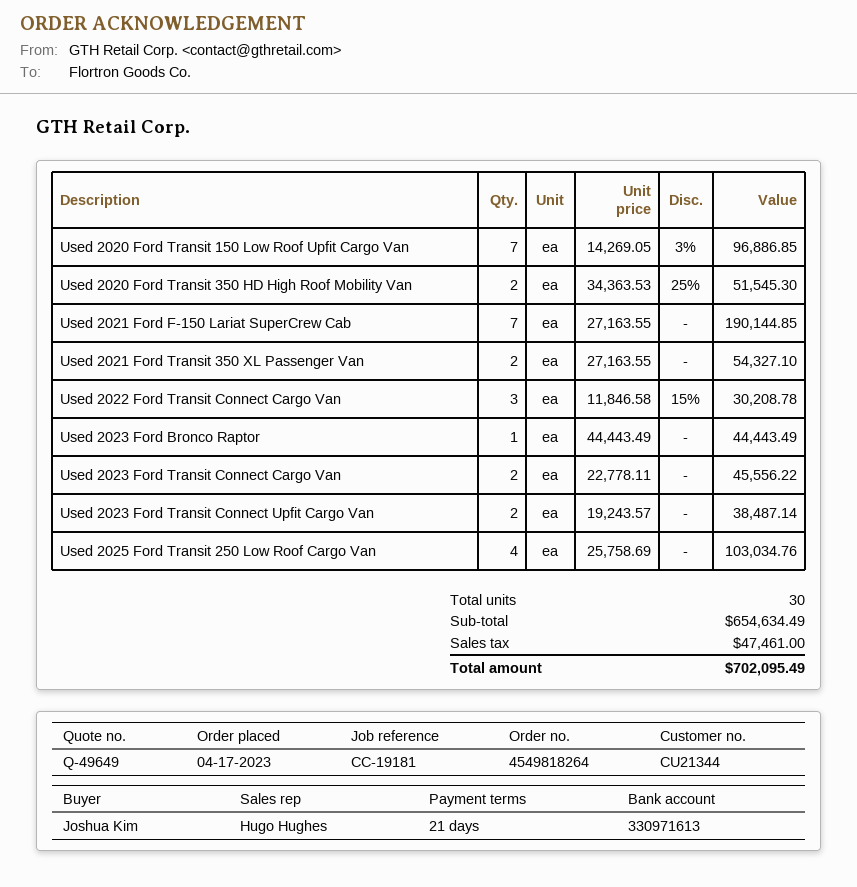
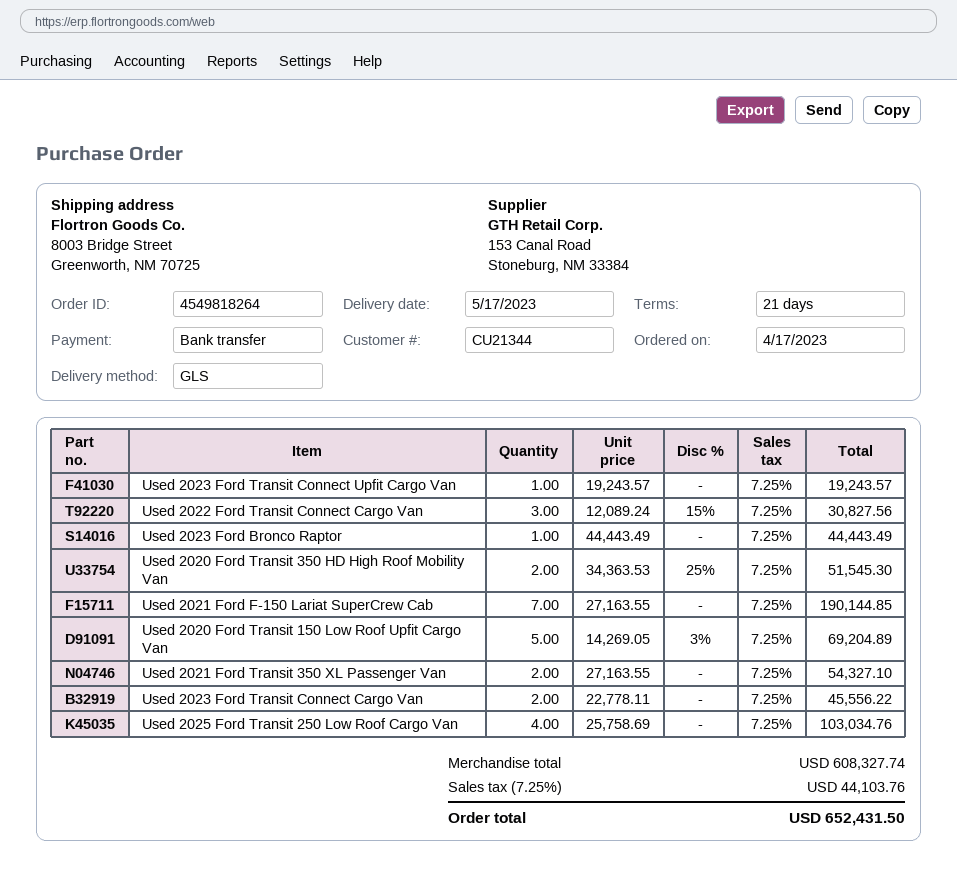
Used 2020 Ford Transit 150 Low Roof Upfit Cargo Van: 7 x 14269.05 - 3% = 96886.85 -> 5 x 14269.05 - 3% = 69204.89
Used 2022 Ford Transit Connect Cargo Van: 3 x 11846.58 - 15% = 30208.78 -> 3 x 12089.24 - 15% = 30827.56
Used 2023 Ford Transit Connect Upfit Cargo Van: 2 x 19243.57 = 38487.14 -> 1 x 19243.57 = 19243.57
subtotal: 654634.49 -> 608327.74
tax: 47461.00 -> 44103.76
total: 702095.49 -> 652431.50

